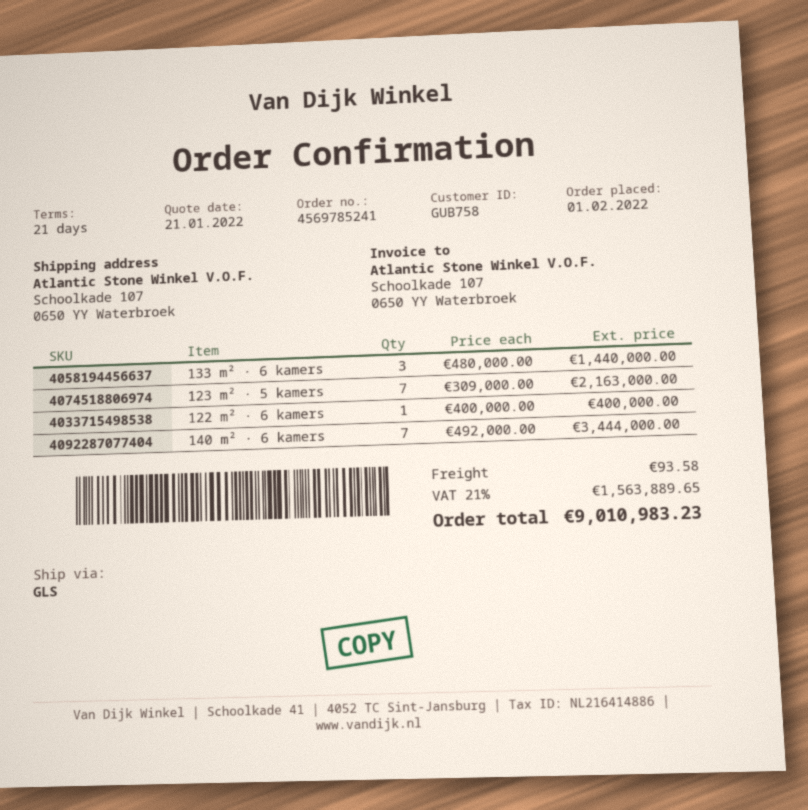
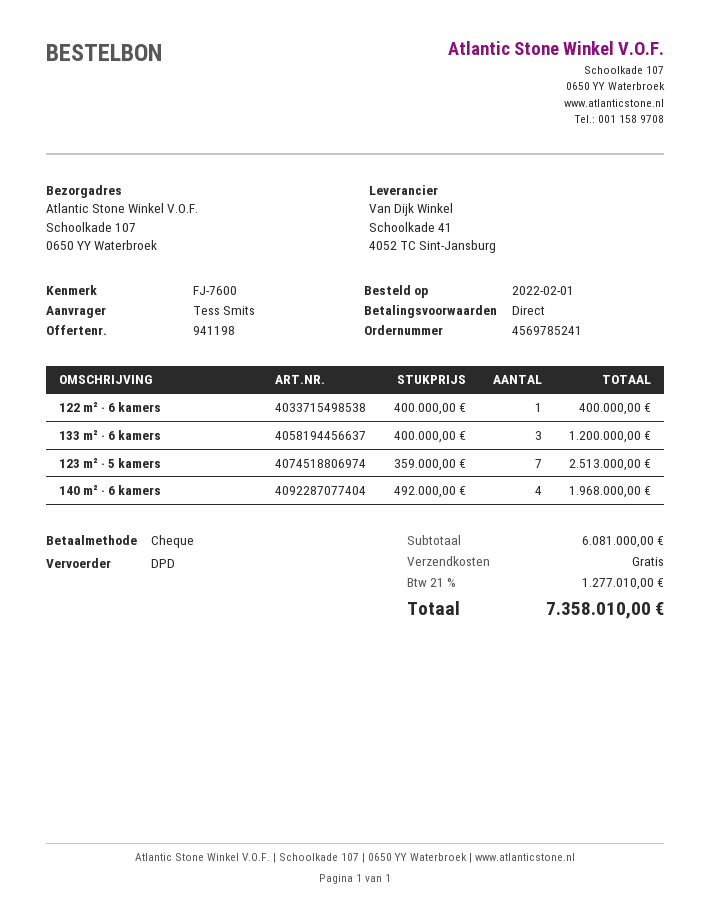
payment terms: 21 days -> on receipt
shipping method: GLS -> DPD
133 m² · 6 kamers: 3 x 480000.00 = 1440000.00 -> 3 x 400000.00 = 1200000.00
123 m² · 5 kamers: 7 x 309000.00 = 2163000.00 -> 7 x 359000.00 = 2513000.00
140 m² · 6 kamers: 7 x 492000.00 = 3444000.00 -> 4 x 492000.00 = 1968000.00
shipping: 93.58 -> 0.00
tax: 21% = 1563889.65 -> 21% = 1277010.00
total: 9010983.23 -> 7358010.00

